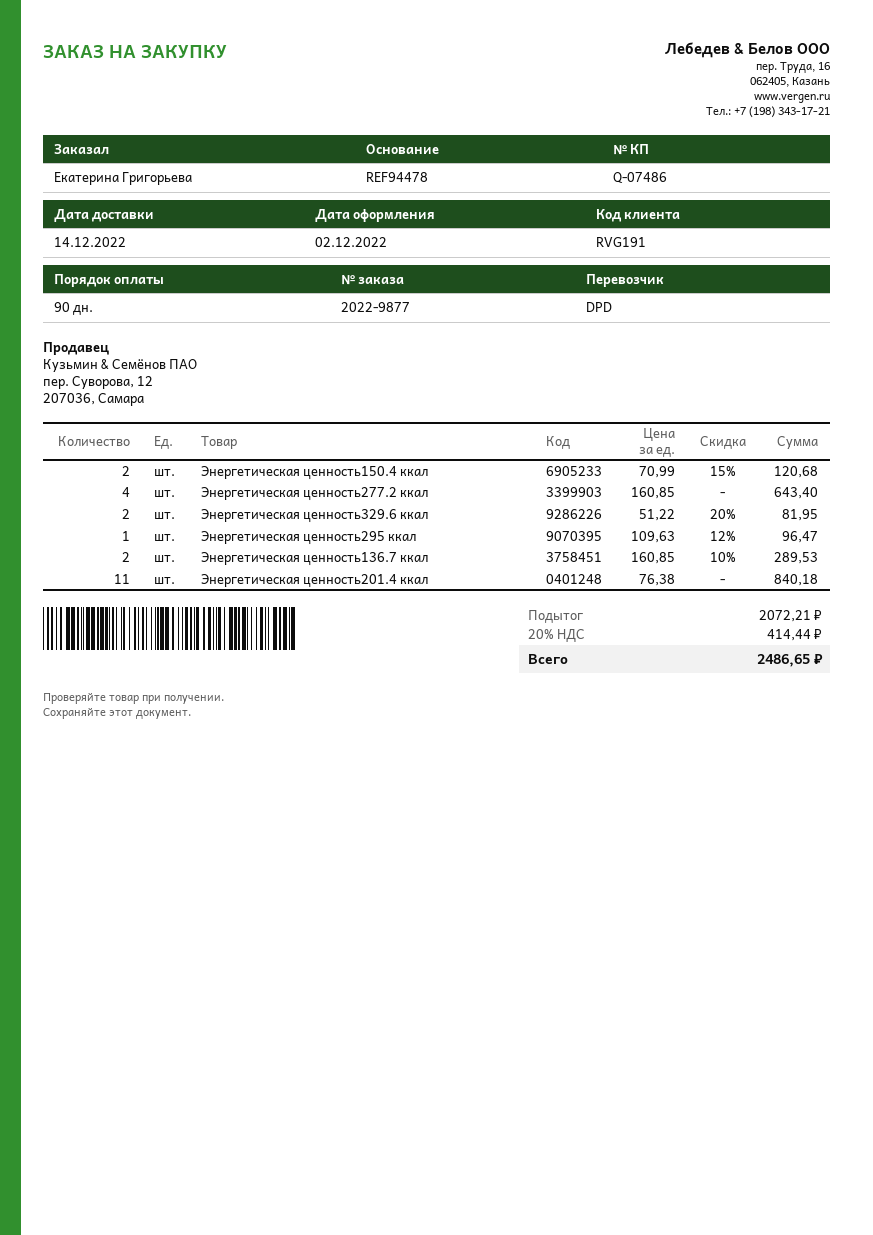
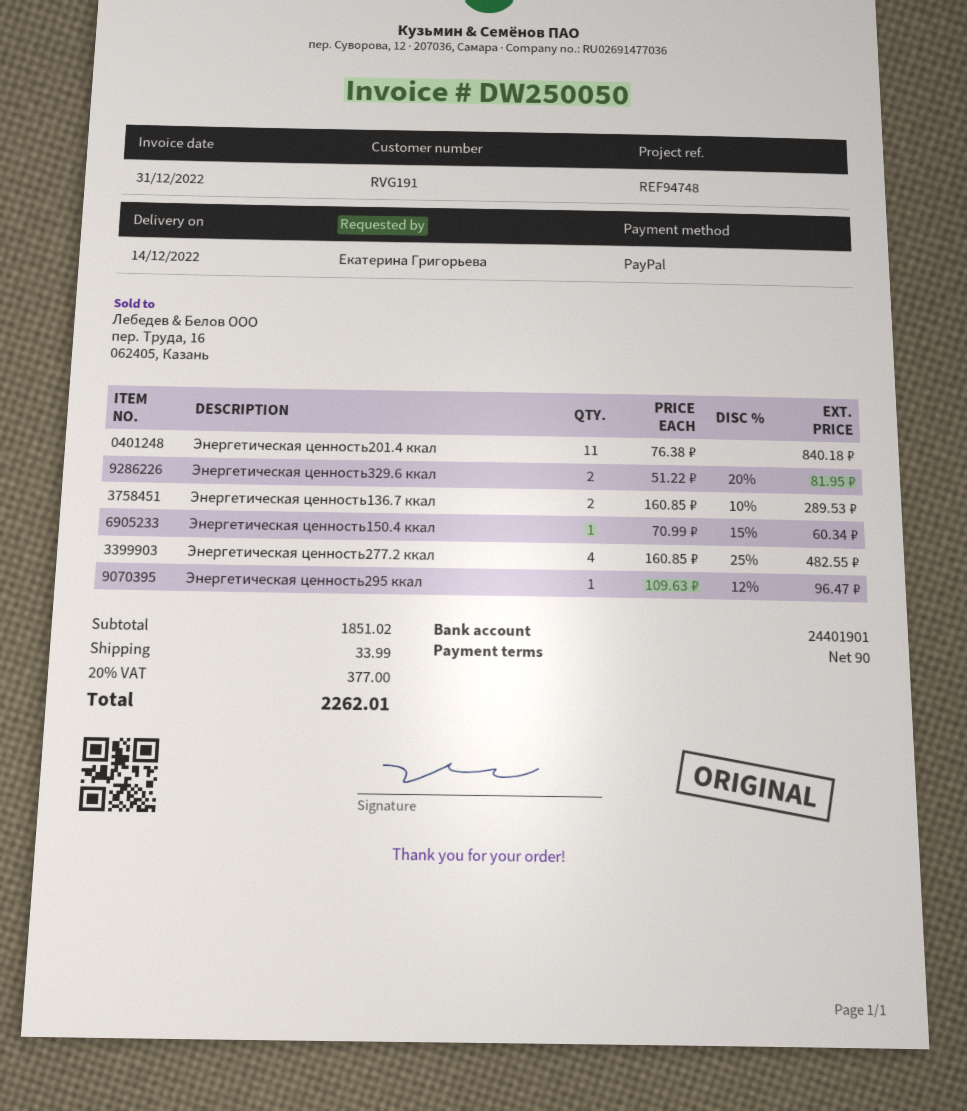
reference: REF94478 -> REF94748
Энергетическая ценность150.4 ккал: 2 x 70.99 - 15% = 120.68 -> 1 x 70.99 - 15% = 60.34
Энергетическая ценность277.2 ккал: 4 x 160.85 = 643.40 -> 4 x 160.85 - 25% = 482.55
subtotal: 2072.21 -> 1851.02
shipping: none -> 33.99
tax: 20% = 414.44 -> 20% = 377.00
total: 2486.65 -> 2262.01

